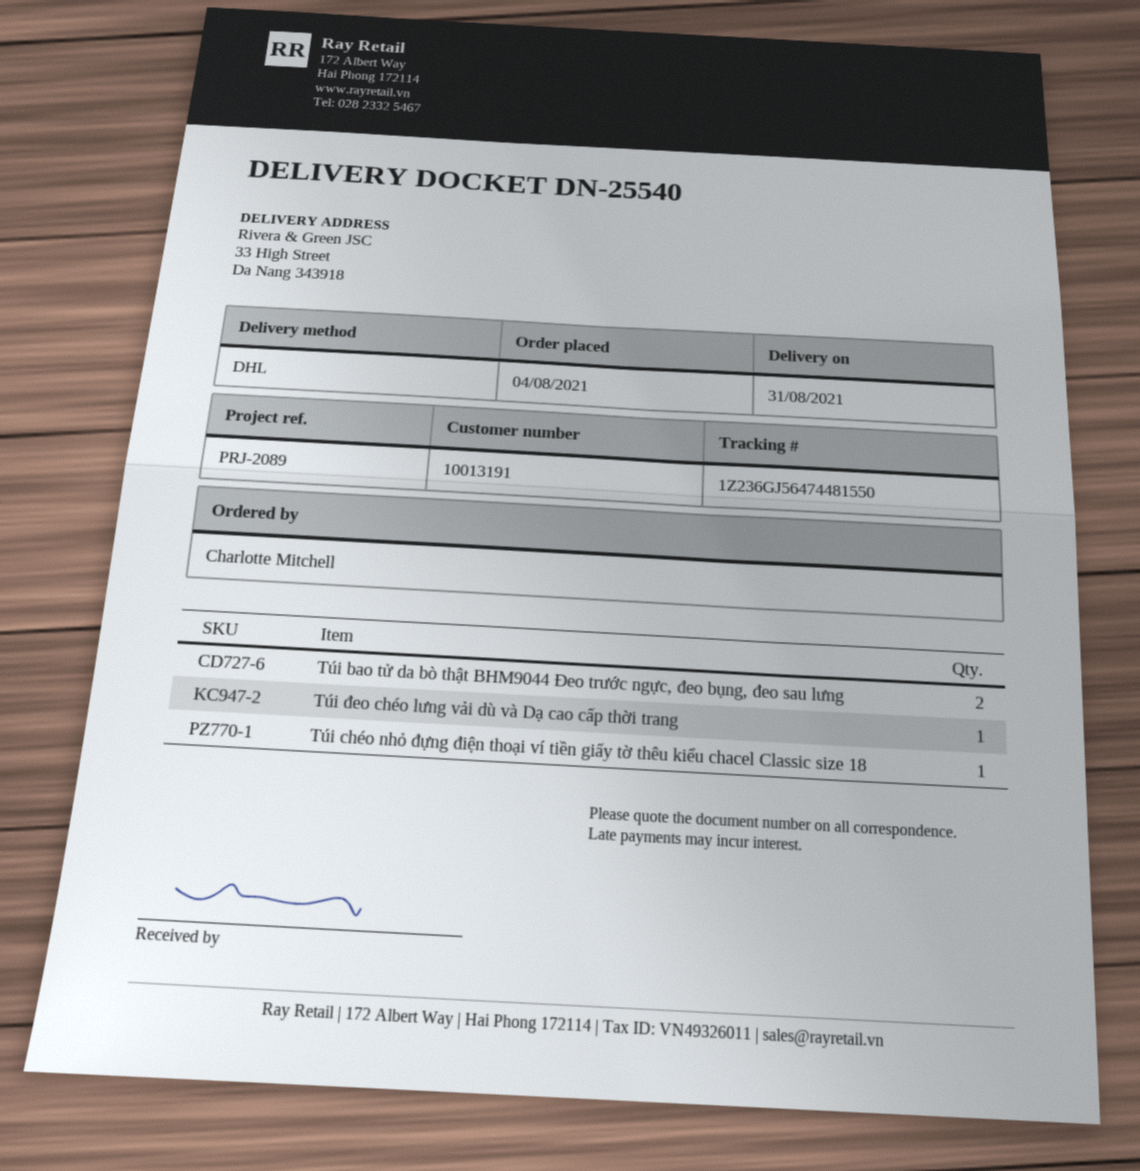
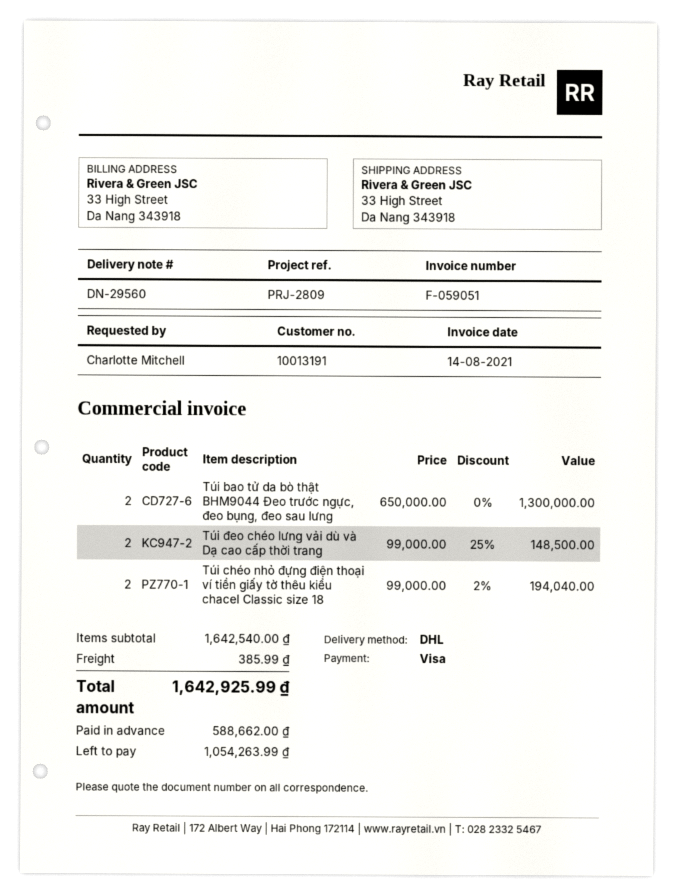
delivery note number: DN-25540 -> DN-29560
reference: PRJ-2089 -> PRJ-2809
Túi đeo chéo lưng vải dù và Dạ cao cấp thời trang: 1 -> 2
Túi chéo nhỏ đựng điện thoại ví tiền giấy tờ thêu kiểu chacel Classic size 18: 1 -> 2

